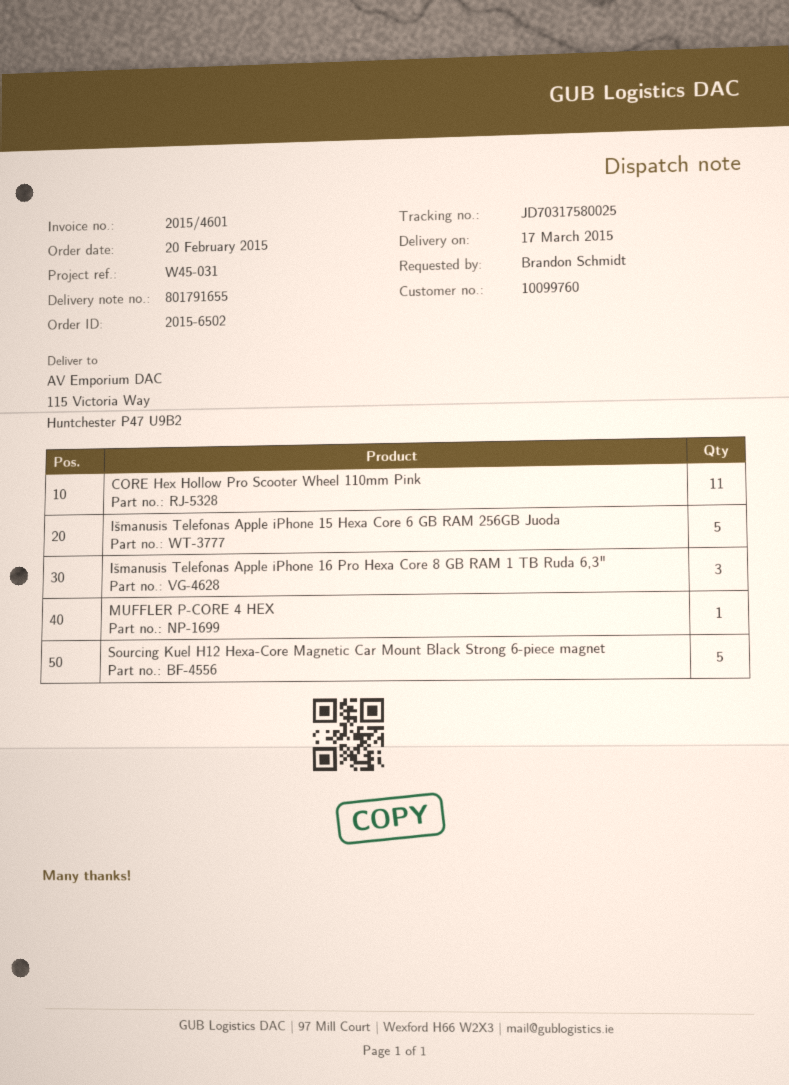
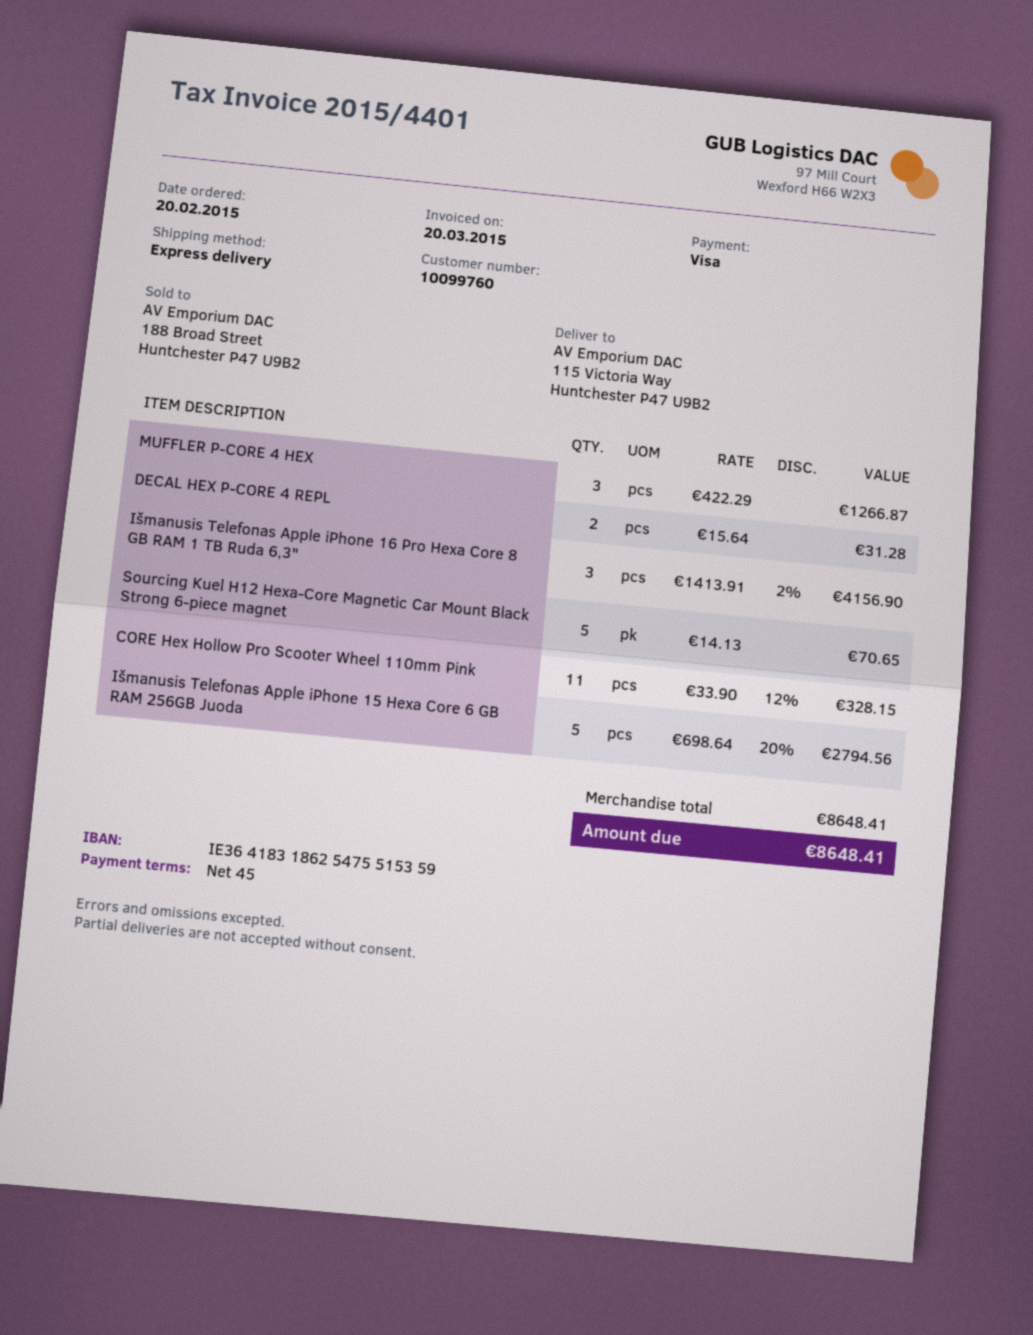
invoice number: 2015/4601 -> 2015/4401
MUFFLER P-CORE 4 HEX: 1 -> 3
DECAL HEX P-CORE 4 REPL: none -> 2

